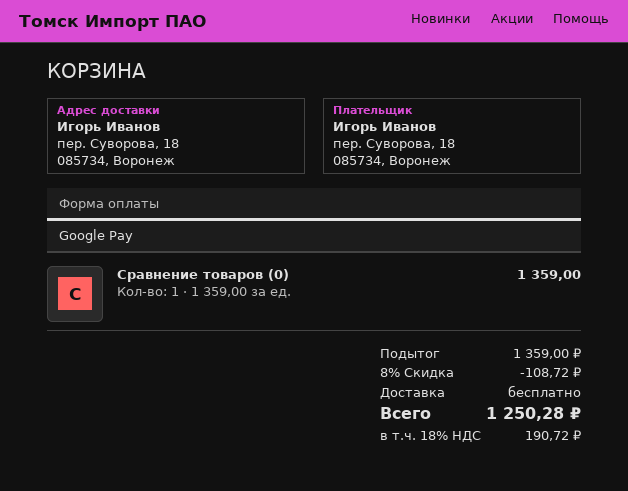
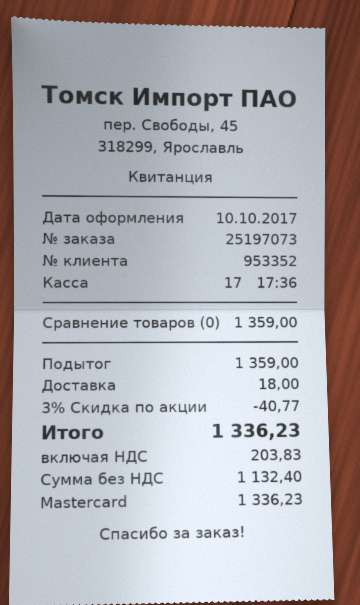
payment method: Google Pay -> Mastercard
discount: 8% = 108.72 -> 3% = 40.77
shipping: 0.00 -> 18.00
tax: 190.72 -> 203.83
total: 1250.28 -> 1336.23

